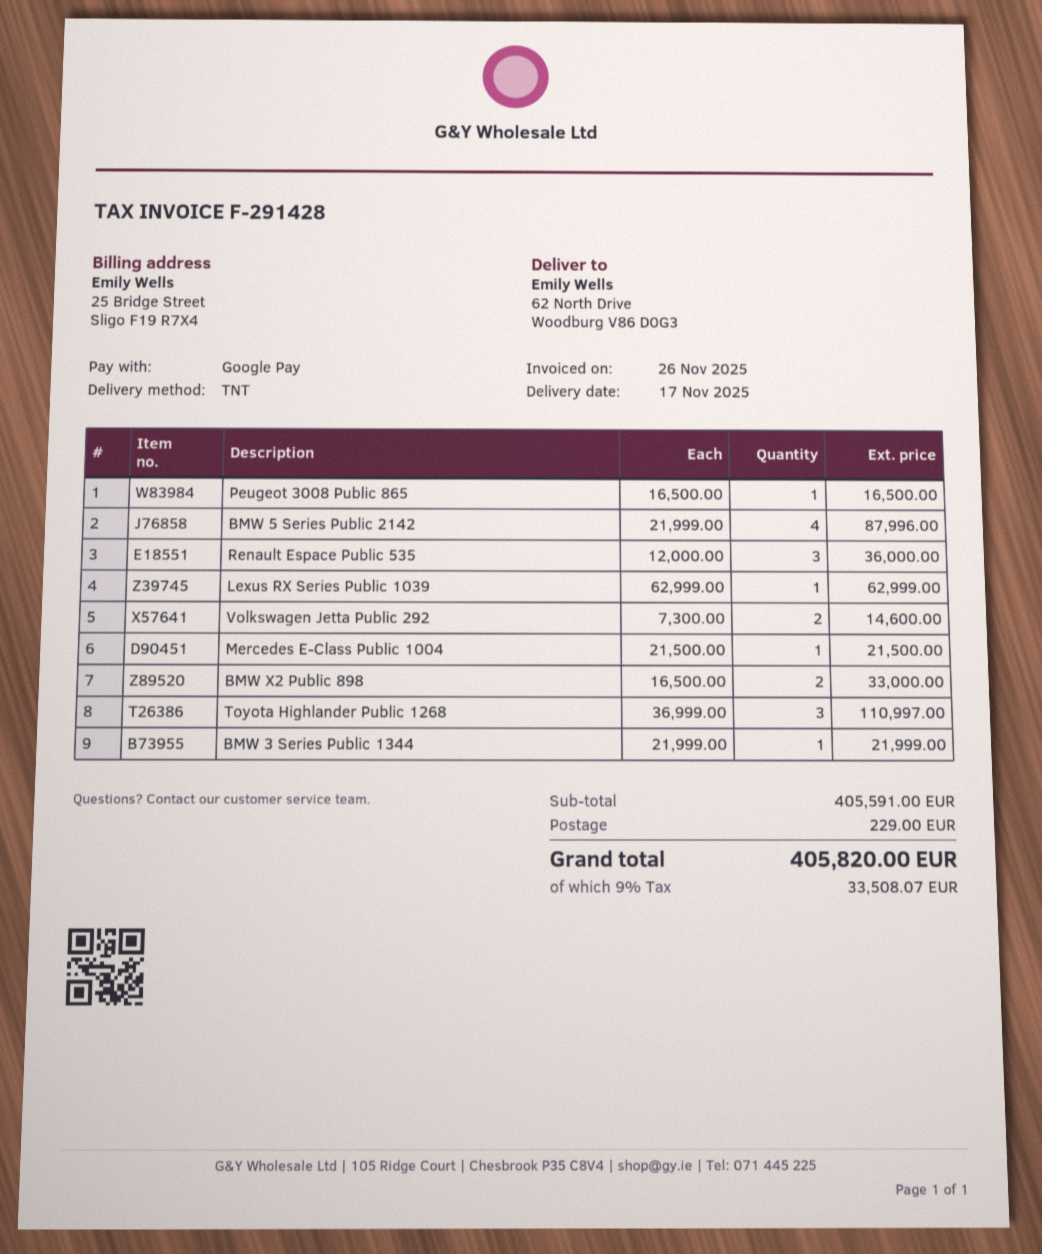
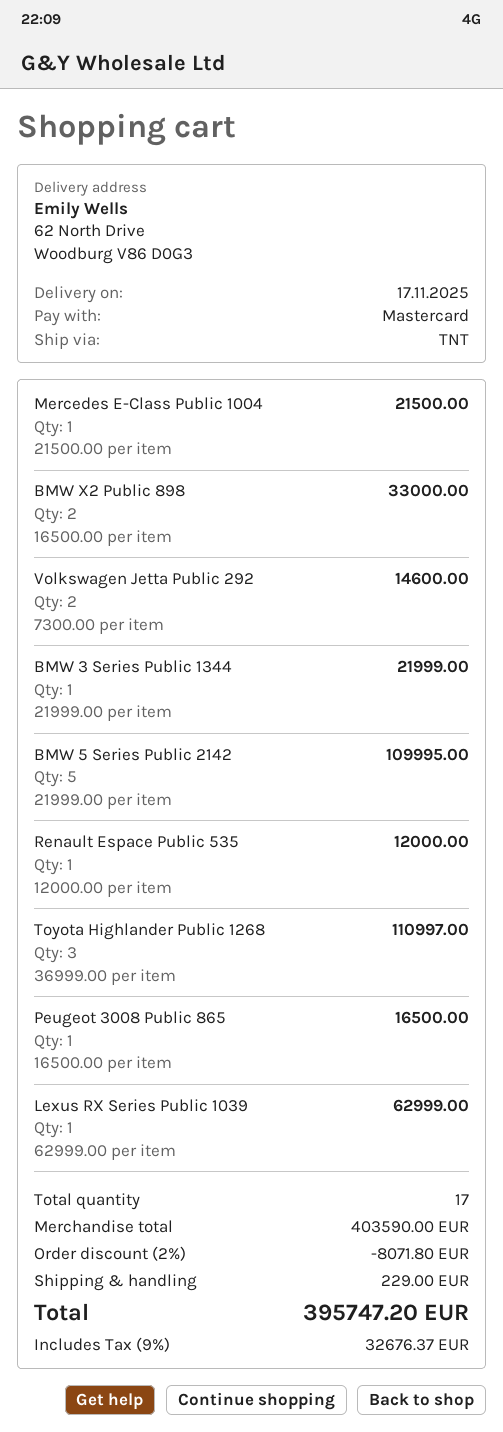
payment method: Google Pay -> Mastercard
BMW 5 Series Public 2142: 4 x 21999.00 = 87996.00 -> 5 x 21999.00 = 109995.00
Renault Espace Public 535: 3 x 12000.00 = 36000.00 -> 1 x 12000.00 = 12000.00
subtotal: 405591.00 -> 403590.00
discount: none -> 2% = 8071.80
tax: 9% = 33508.07 -> 9% = 32676.37
total: 405820.00 -> 395747.20

